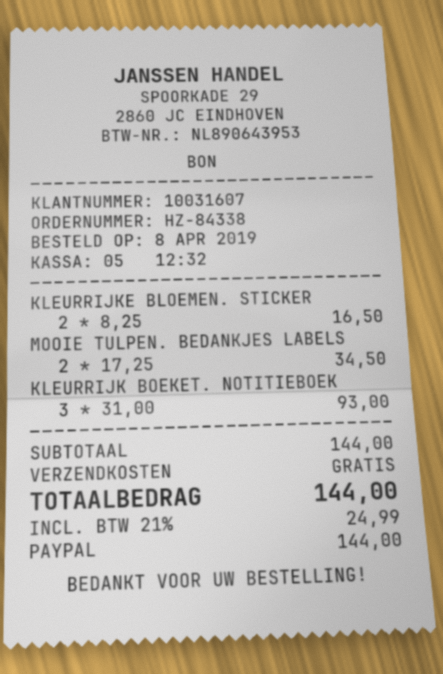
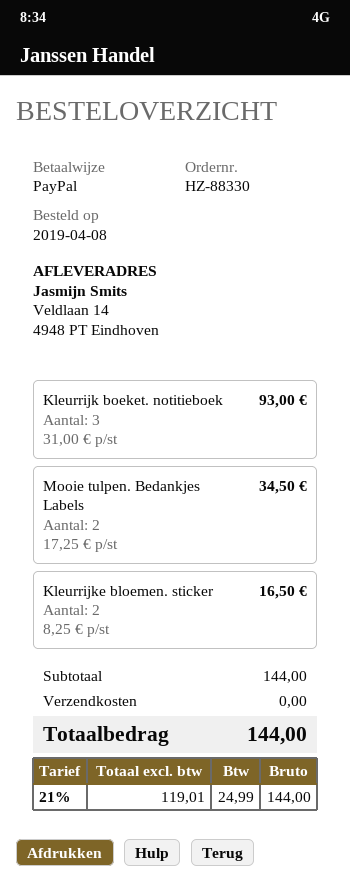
order number: HZ-84338 -> HZ-88330

